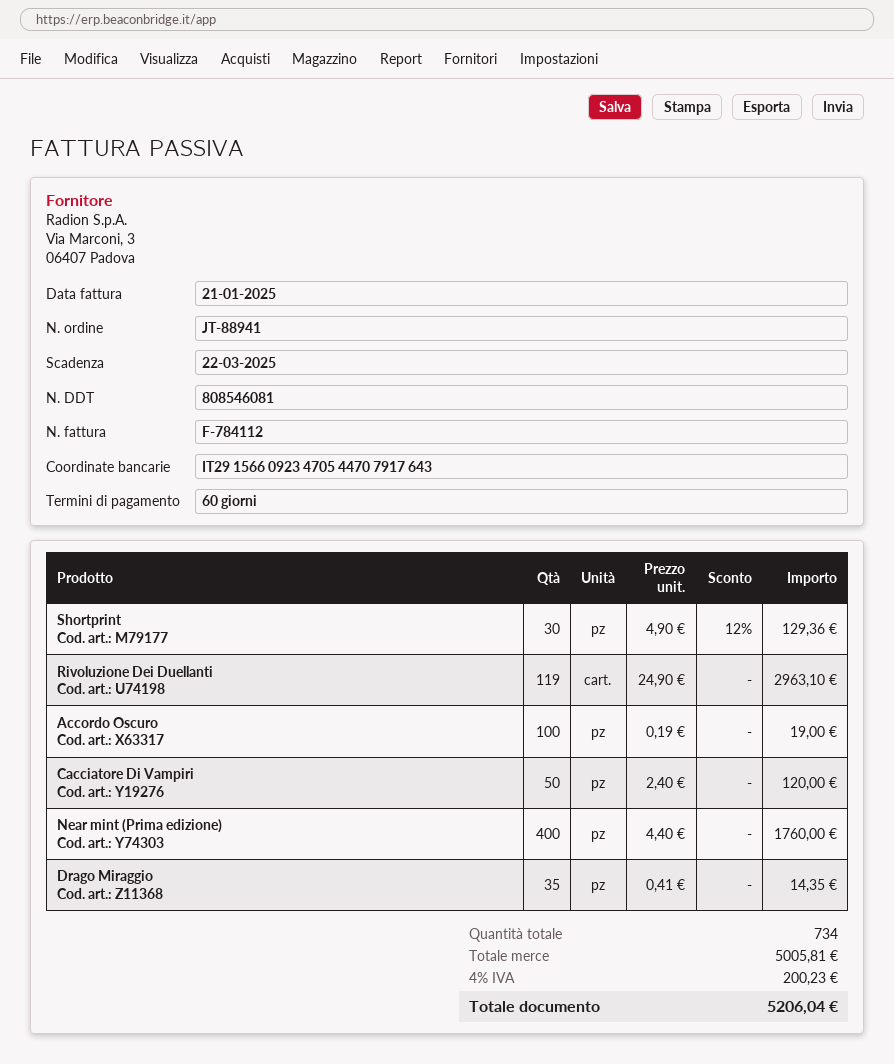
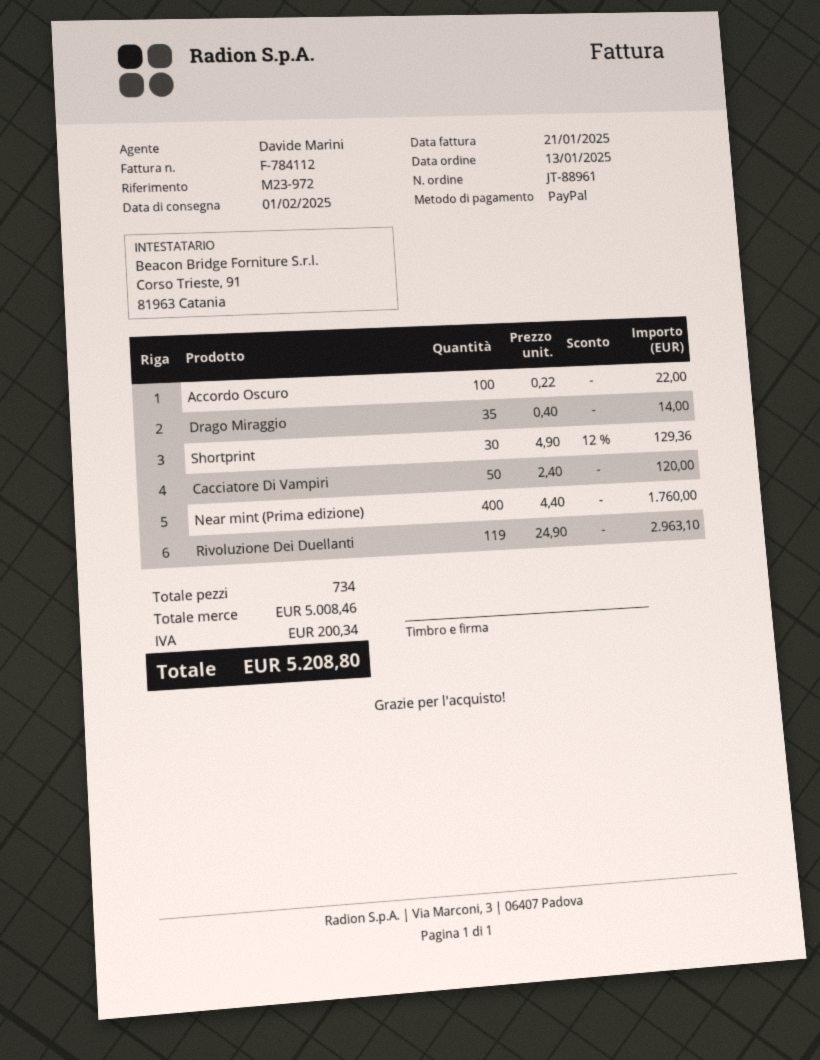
order number: JT-88941 -> JT-88961
Accordo Oscuro: 100 x 0.19 = 19.00 -> 100 x 0.22 = 22.00
Drago Miraggio: 35 x 0.41 = 14.35 -> 35 x 0.40 = 14.00
subtotal: 5005.81 -> 5008.46
tax: 200.23 -> 200.34
total: 5206.04 -> 5208.80

